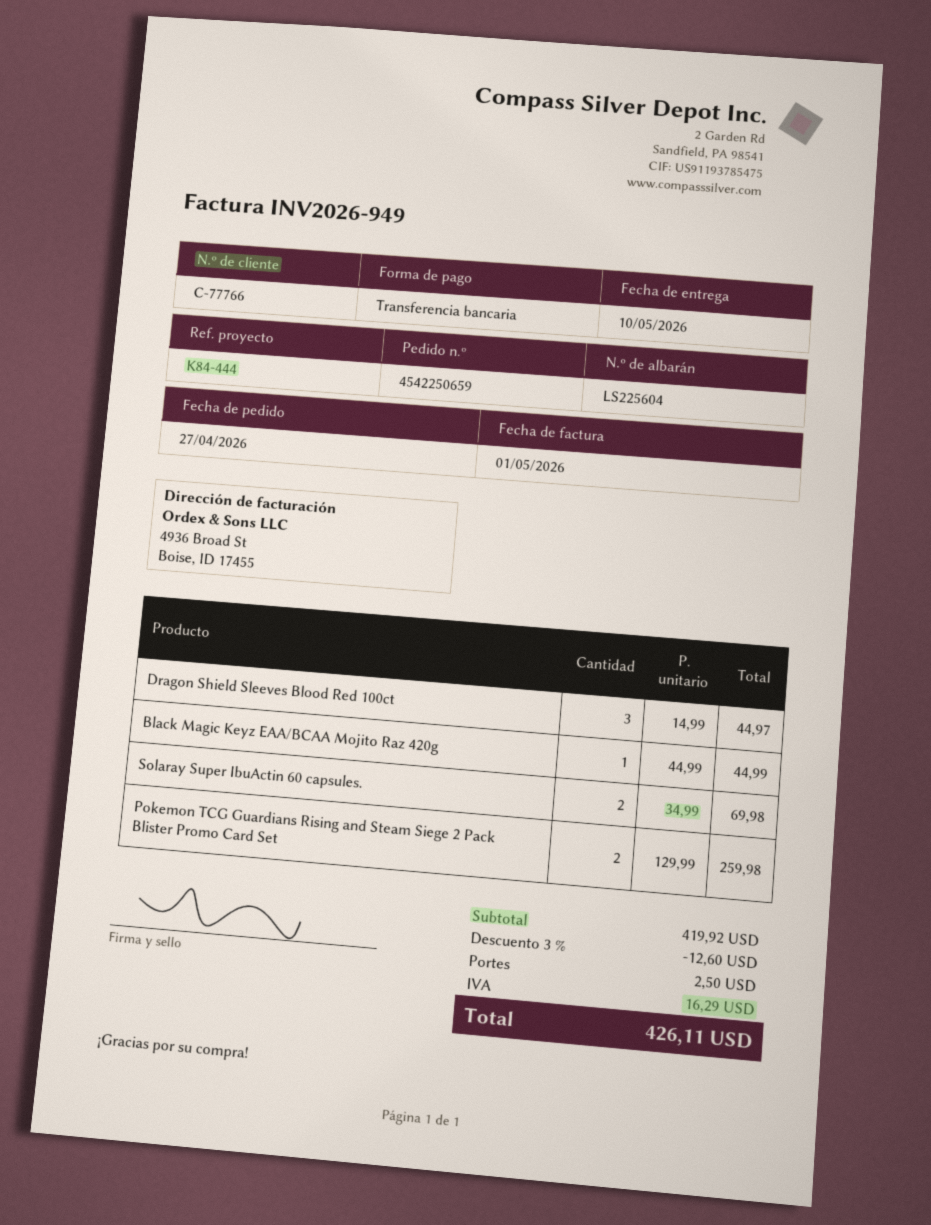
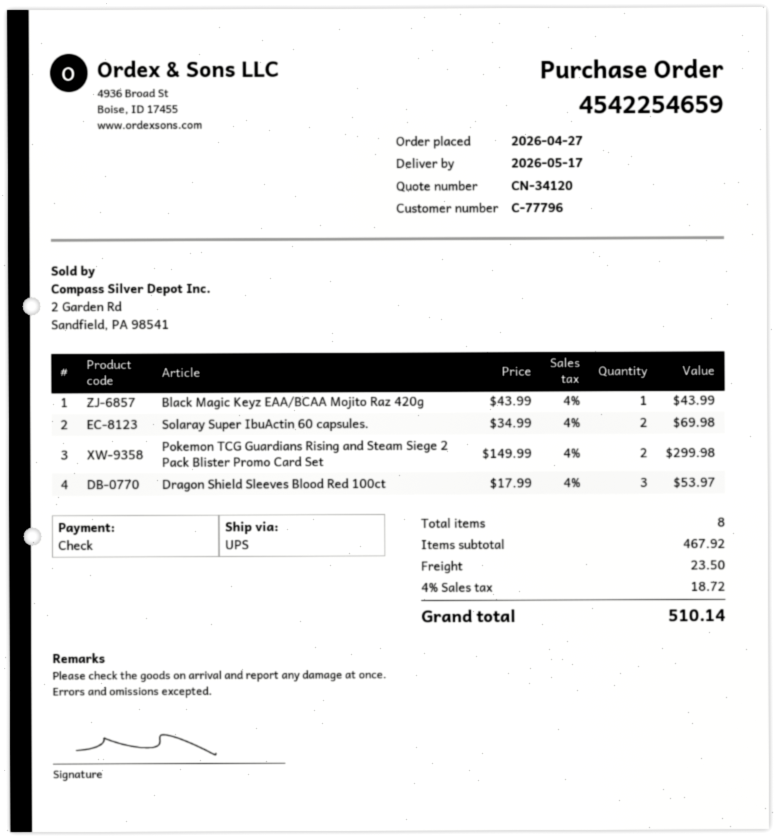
order number: 4542250659 -> 4542254659
delivery date: 2026-05-10 -> 2026-05-17
customer number: C-77766 -> C-77796
payment method: bank transfer -> cheque
Dragon Shield Sleeves Blood Red 100ct: 3 x 14.99 = 44.97 -> 3 x 17.99 = 53.97
Black Magic Keyz EAA/BCAA Mojito Raz 420g: 1 x 44.99 = 44.99 -> 1 x 43.99 = 43.99
Pokemon TCG Guardians Rising and Steam Siege 2 Pack Blister Promo Card Set: 2 x 129.99 = 259.98 -> 2 x 149.99 = 299.98
subtotal: 419.92 -> 467.92
discount: 3% = 12.60 -> none
shipping: 2.50 -> 23.50
tax: 16.29 -> 18.72
total: 426.11 -> 510.14

